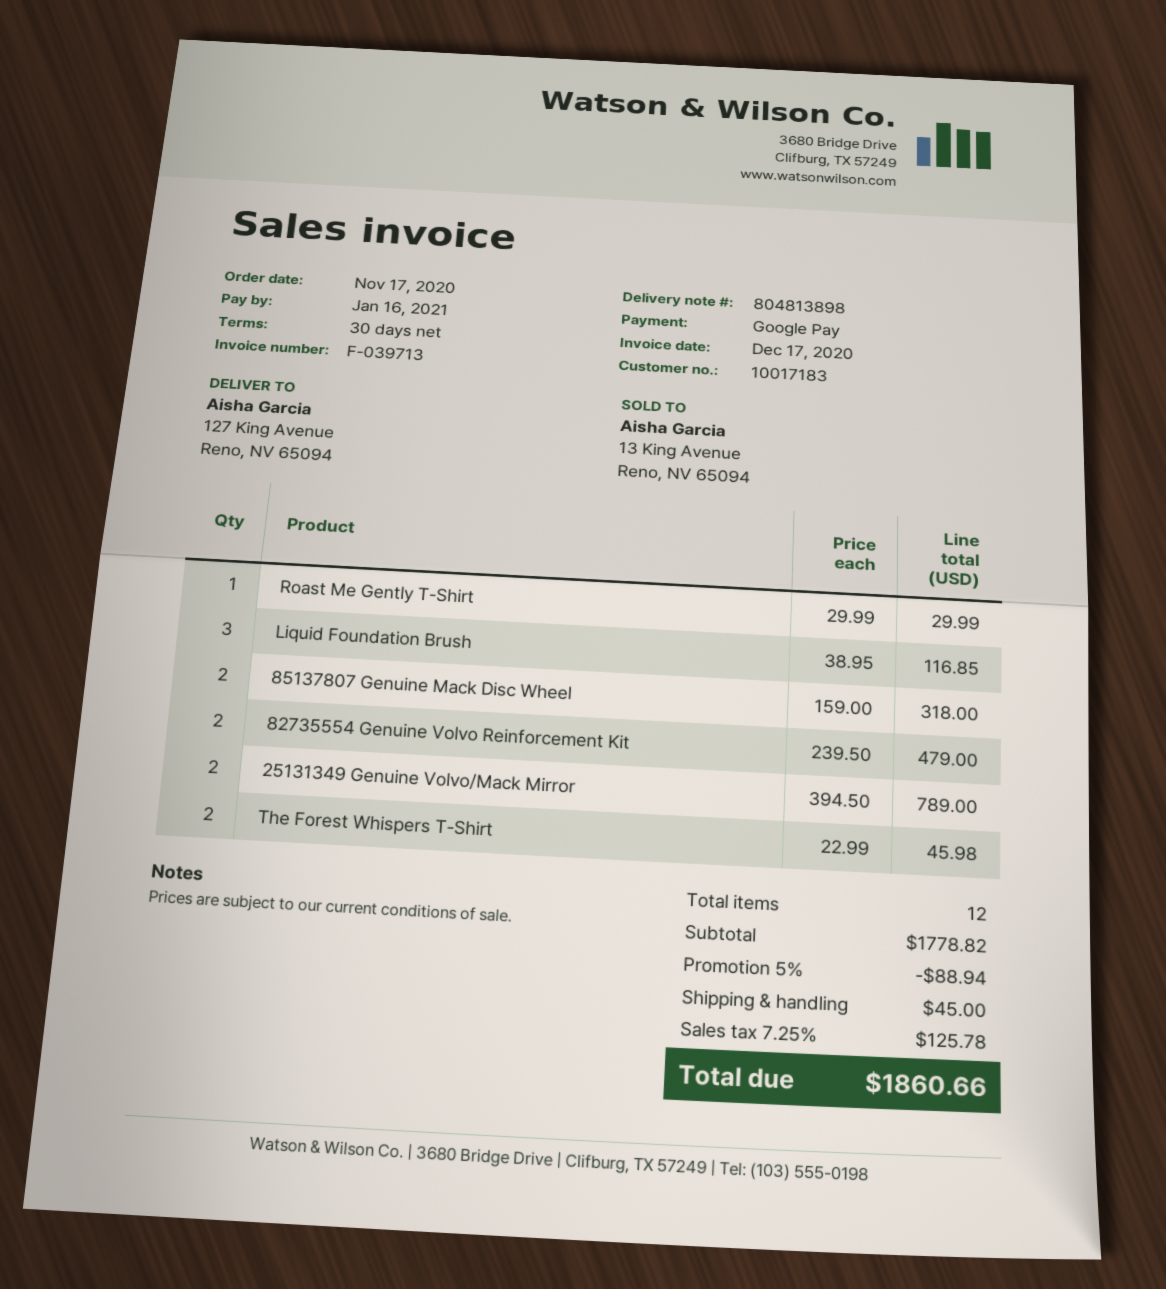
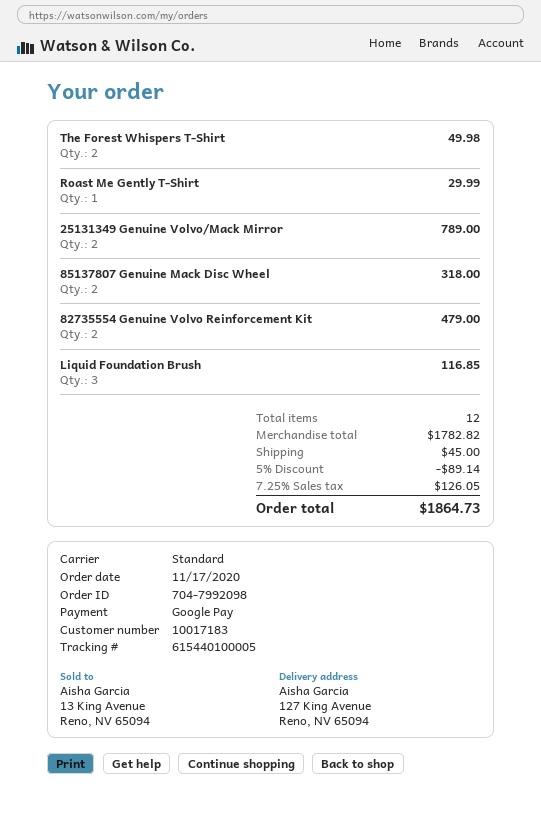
The Forest Whispers T-Shirt: 2 for 45.98 -> 2 for 49.98
subtotal: 1778.82 -> 1782.82
discount: 5% = 88.94 -> 5% = 89.14
tax: 7.25% = 125.78 -> 7.25% = 126.05
total: 1860.66 -> 1864.73

